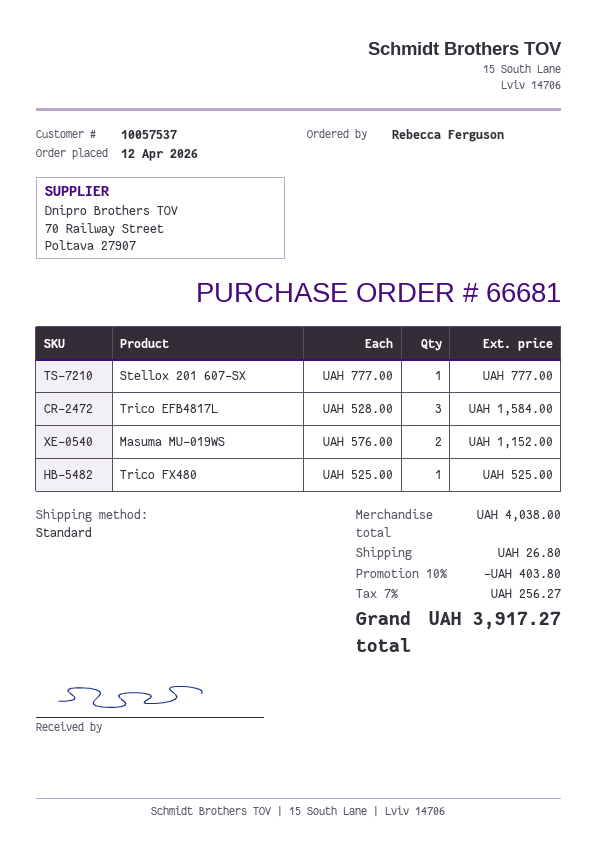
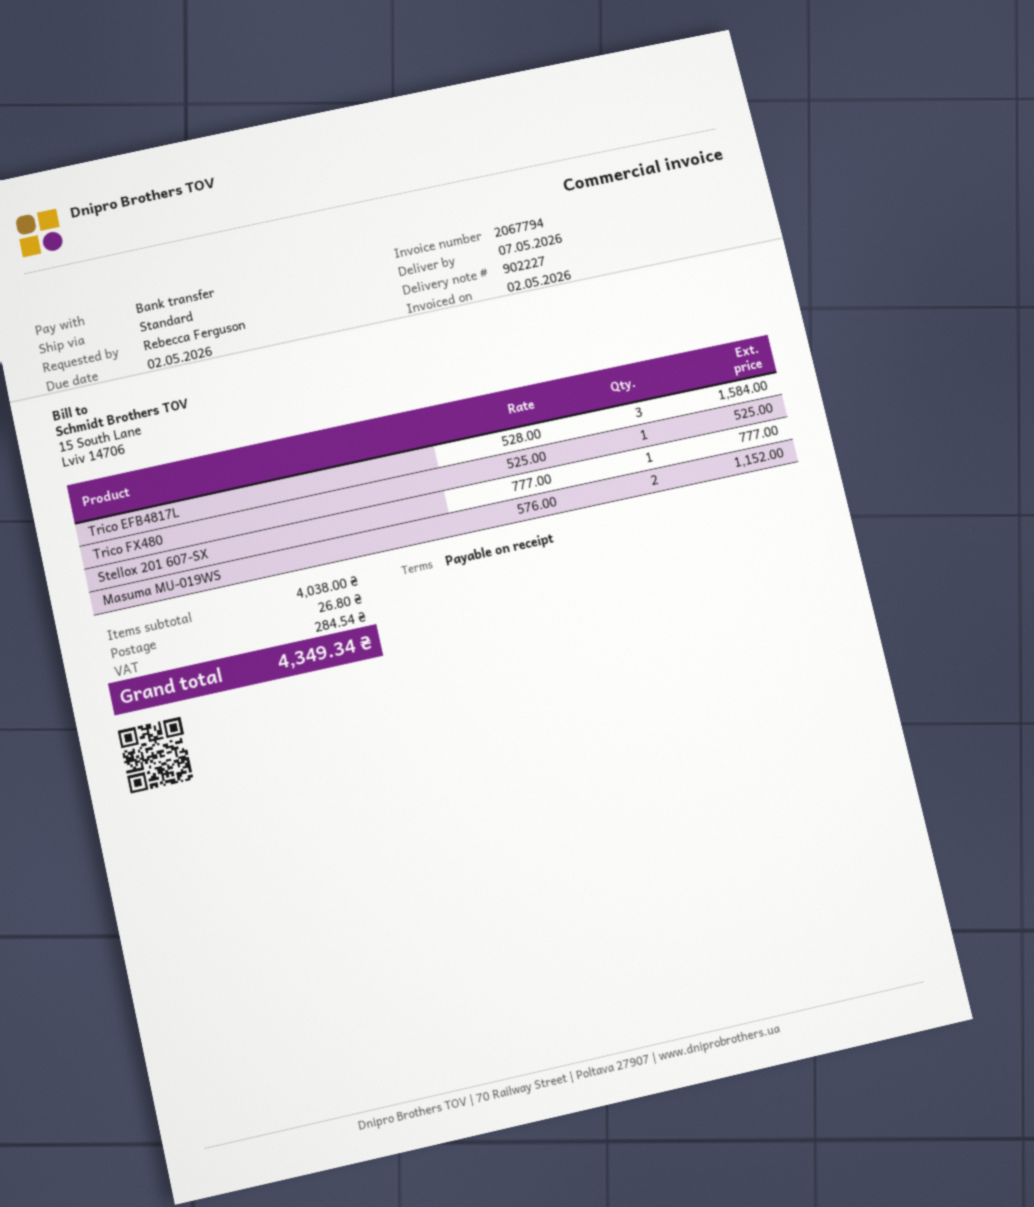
discount: 10% = 403.80 -> none
tax: 256.27 -> 284.54
total: 3917.27 -> 4349.34

